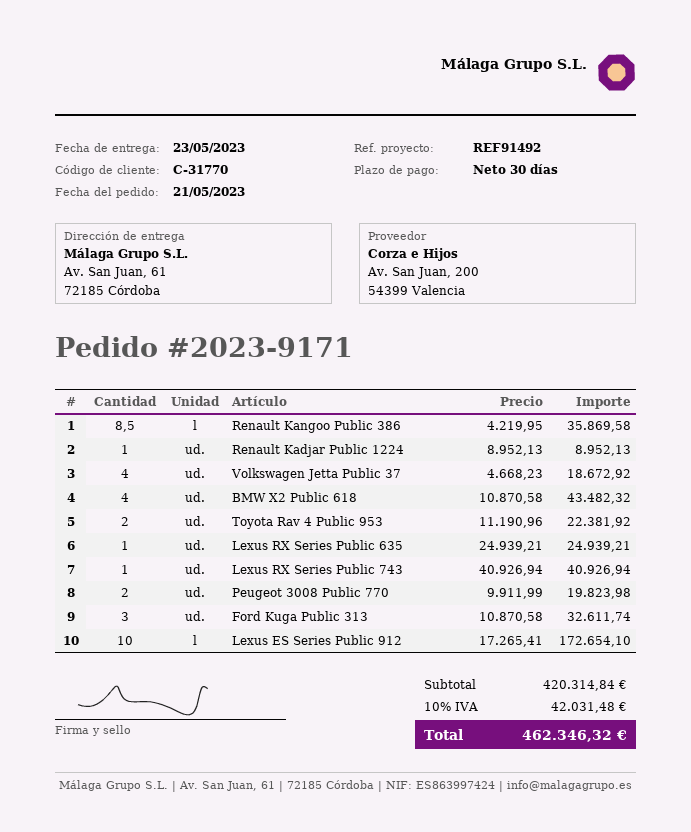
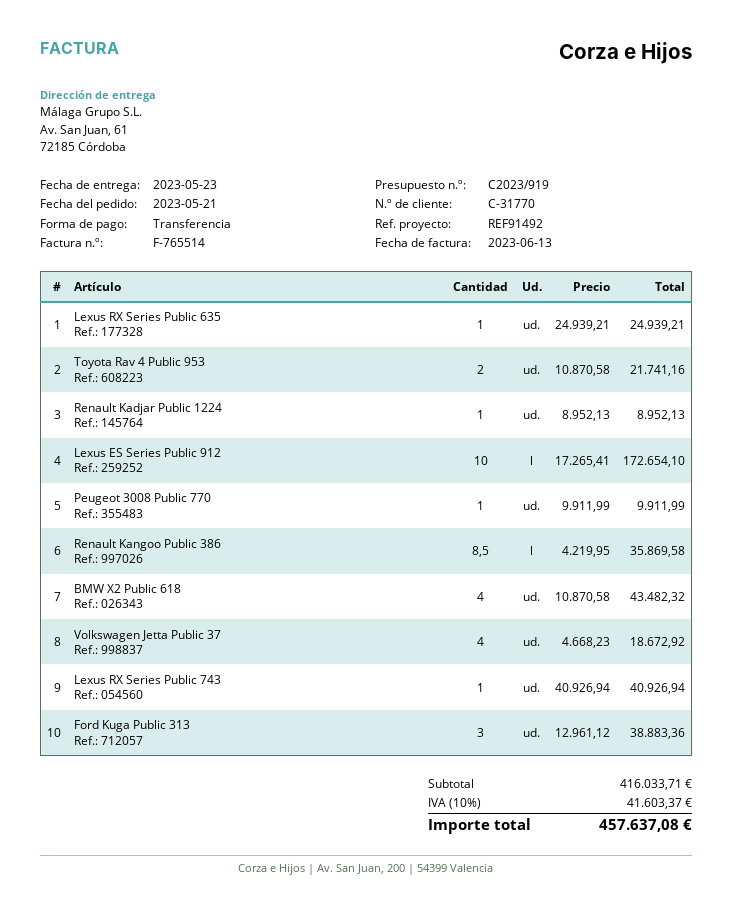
Toyota Rav 4 Public 953: 2 x 11190.96 = 22381.92 -> 2 x 10870.58 = 21741.16
Peugeot 3008 Public 770: 2 x 9911.99 = 19823.98 -> 1 x 9911.99 = 9911.99
Ford Kuga Public 313: 3 x 10870.58 = 32611.74 -> 3 x 12961.12 = 38883.36
subtotal: 420314.84 -> 416033.71
tax: 10% = 42031.48 -> 10% = 41603.37
total: 462346.32 -> 457637.08

